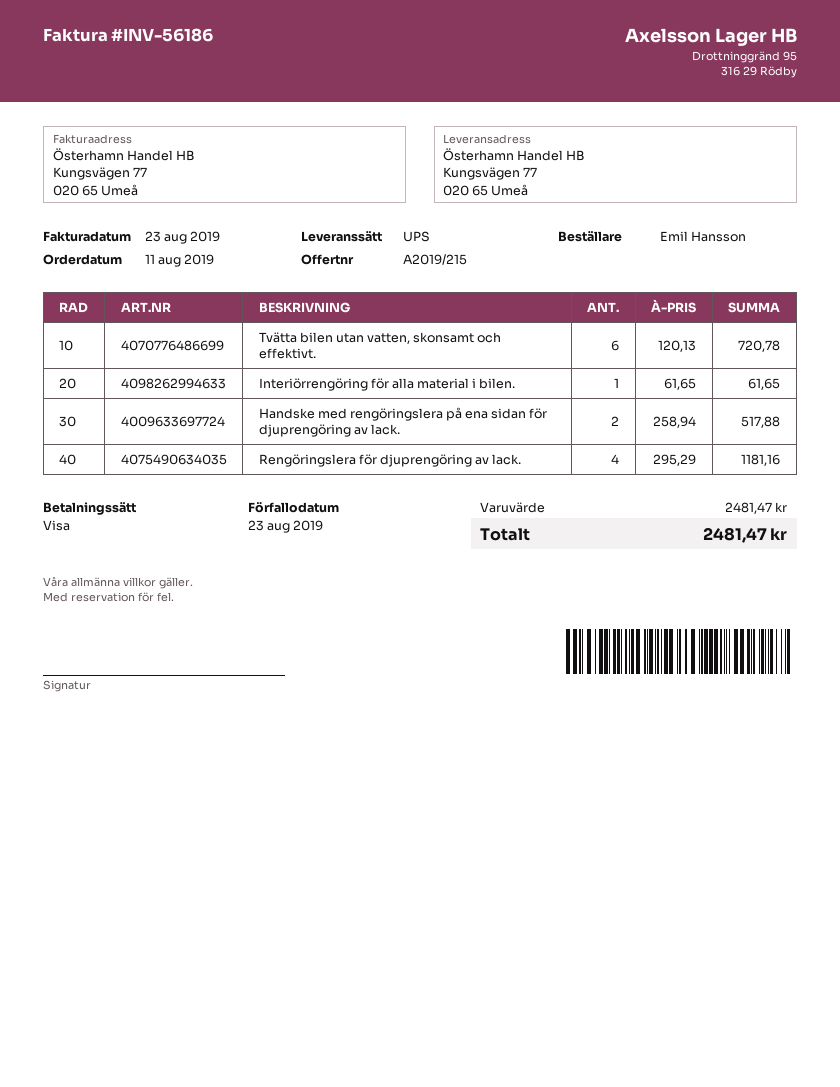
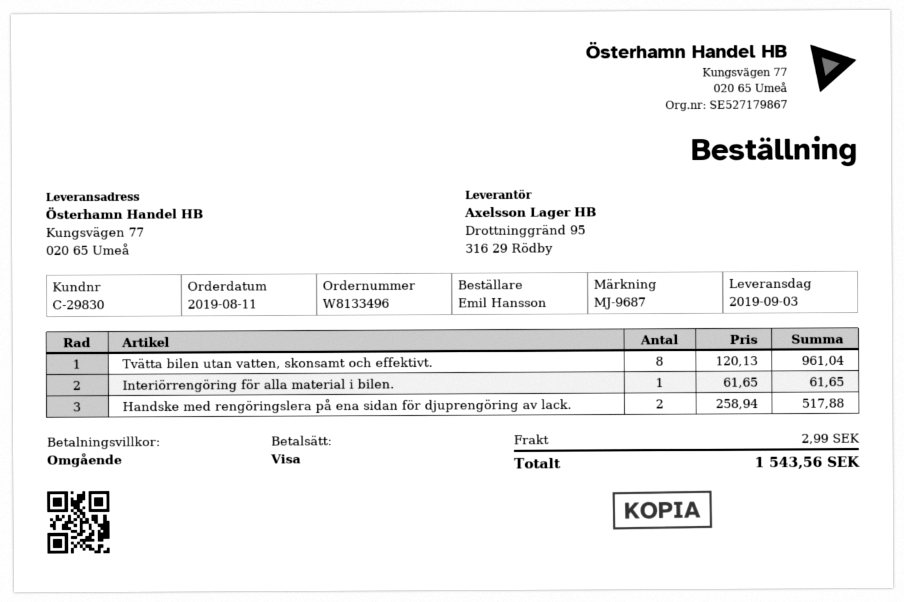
Tvätta bilen utan vatten, skonsamt och effektivt.: 6 x 120.13 = 720.78 -> 8 x 120.13 = 961.04
Rengöringslera för djuprengöring av lack.: 4 x 295.29 = 1181.16 -> none
shipping: none -> 2.99
total: 2481.47 -> 1543.56

